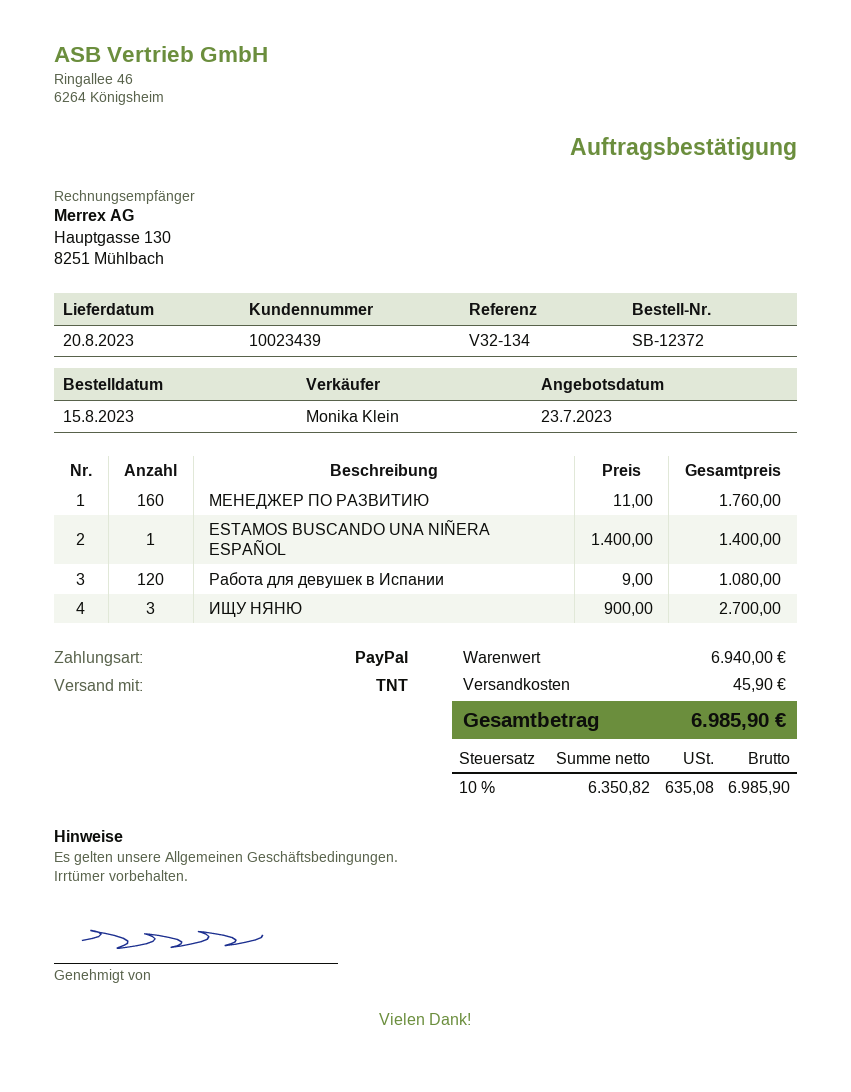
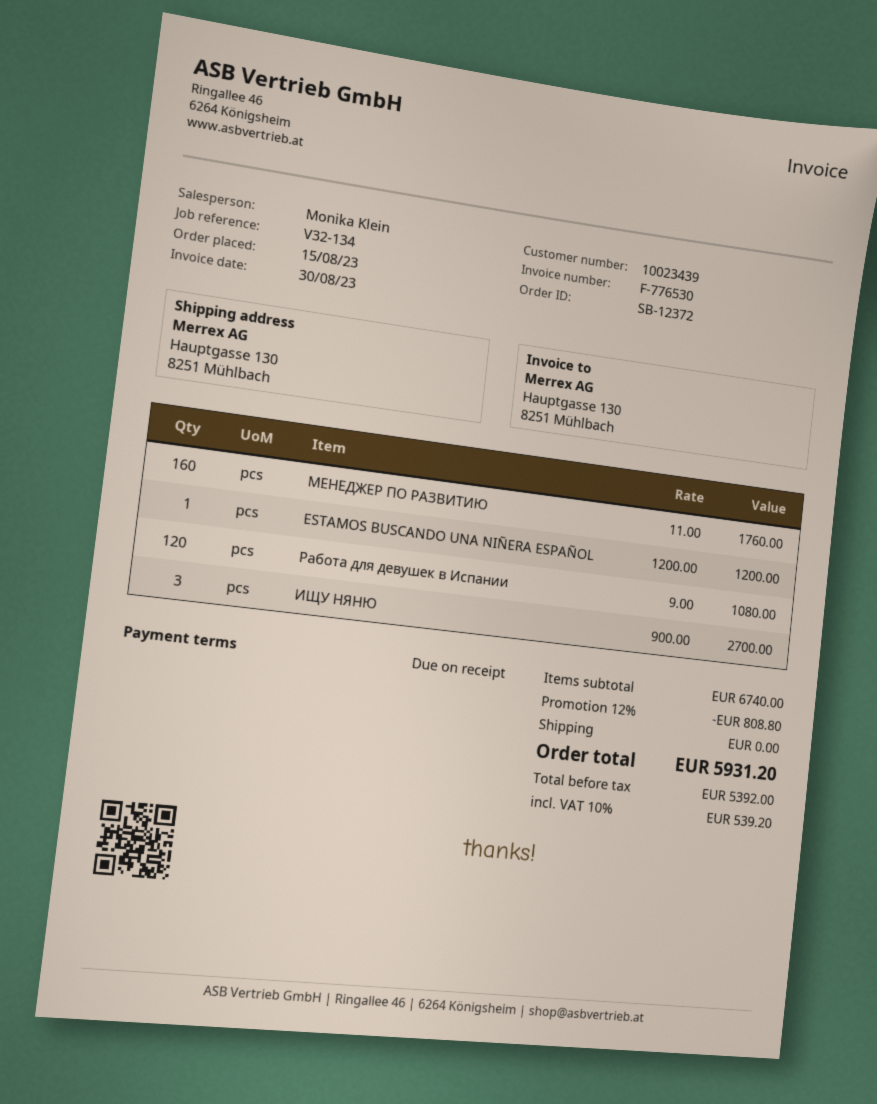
ESTAMOS BUSCANDO UNA NIÑERA ESPAÑOL: 1 x 1400.00 = 1400.00 -> 1 x 1200.00 = 1200.00
subtotal: 6940.00 -> 6740.00
discount: none -> 12% = 808.80
shipping: 45.90 -> 0.00
net: 6350.82 -> 5392.00
tax: 10% = 635.08 -> 10% = 539.20
total: 6985.90 -> 5931.20

